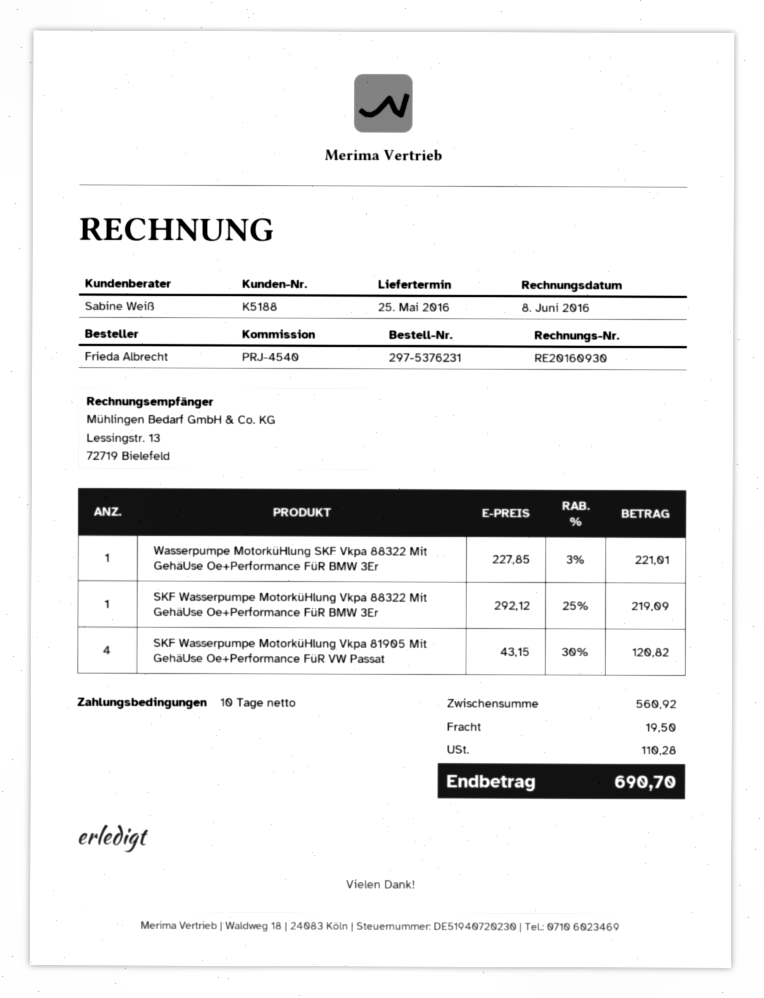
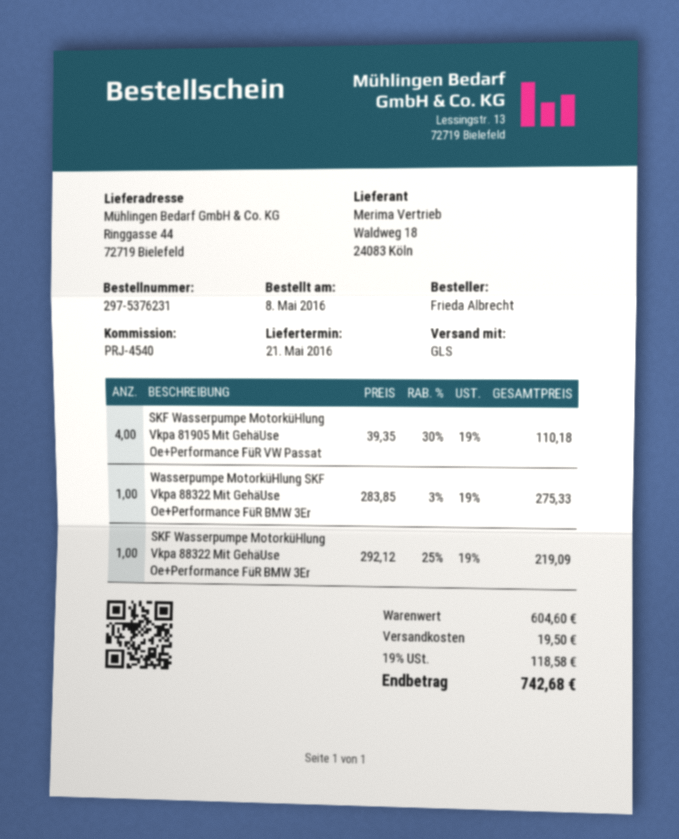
delivery date: 2016-05-25 -> 2016-05-21
Wasserpumpe MotorküHlung SKF Vkpa 88322 Mit GehäUse Oe+Performance FüR BMW 3Er: 1 x 227.85 - 3% = 221.01 -> 1 x 283.85 - 3% = 275.33
SKF Wasserpumpe MotorküHlung Vkpa 81905 Mit GehäUse Oe+Performance FüR VW Passat: 4 x 43.15 - 30% = 120.82 -> 4 x 39.35 - 30% = 110.18
subtotal: 560.92 -> 604.60
tax: 110.28 -> 118.58
total: 690.70 -> 742.68

